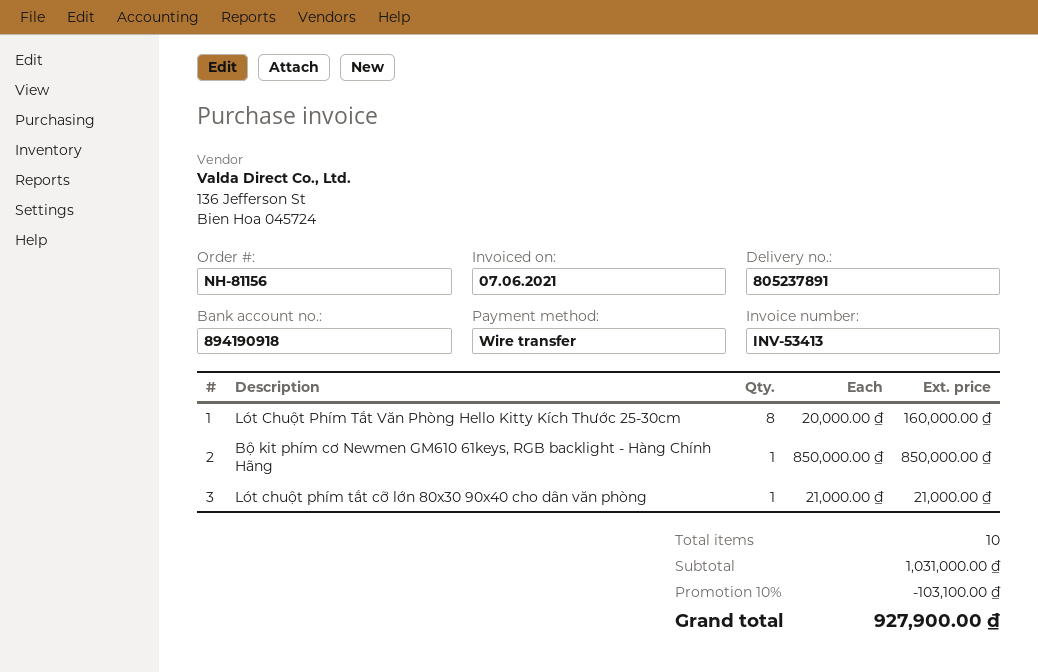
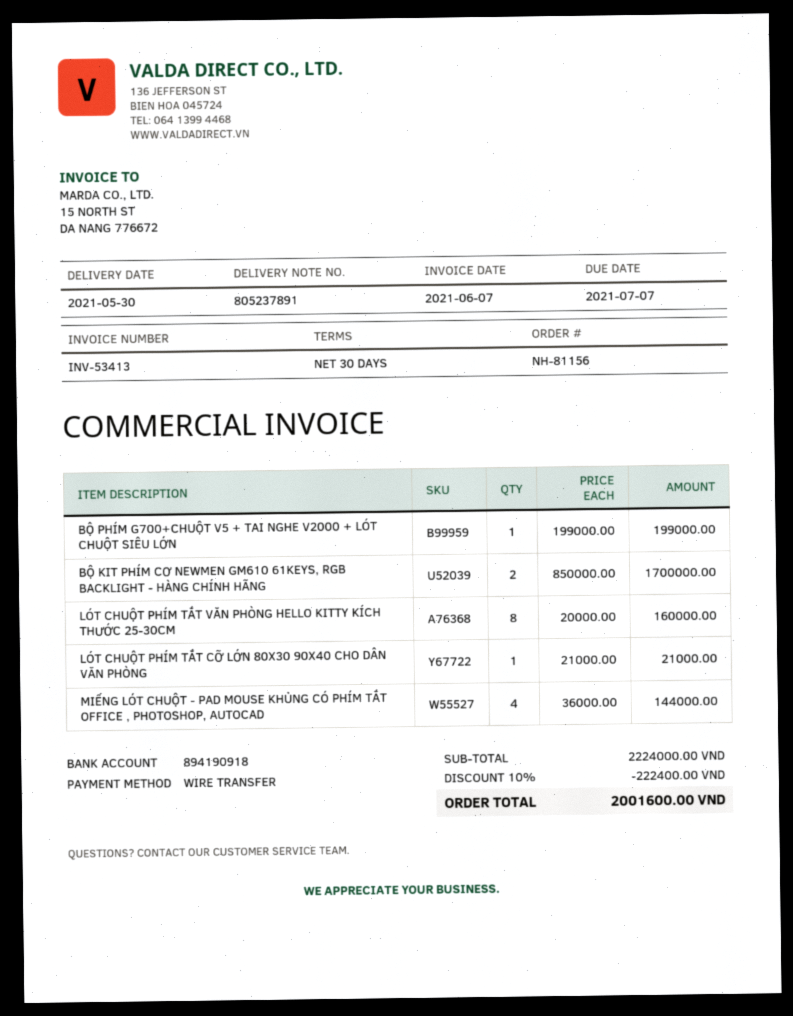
Bộ kit phím cơ Newmen GM610 61keys, RGB backlight - Hàng Chính Hãng: 1 x 850000.00 = 850000.00 -> 2 x 850000.00 = 1700000.00
BỘ PHÍM G700+CHUỘT V5 + TAI NGHE V2000 + LÓT CHUỘT SIÊU LỚN: none -> 1 x 199000.00 = 199000.00
MIẾNG LÓT CHUỘT - PAD MOUSE KHỦNG CÓ PHÍM TẮT OFFICE , PHOTOSHOP, AUTOCAD: none -> 4 x 36000.00 = 144000.00
subtotal: 1031000.00 -> 2224000.00
discount: 10% = 103100.00 -> 10% = 222400.00
total: 927900.00 -> 2001600.00

